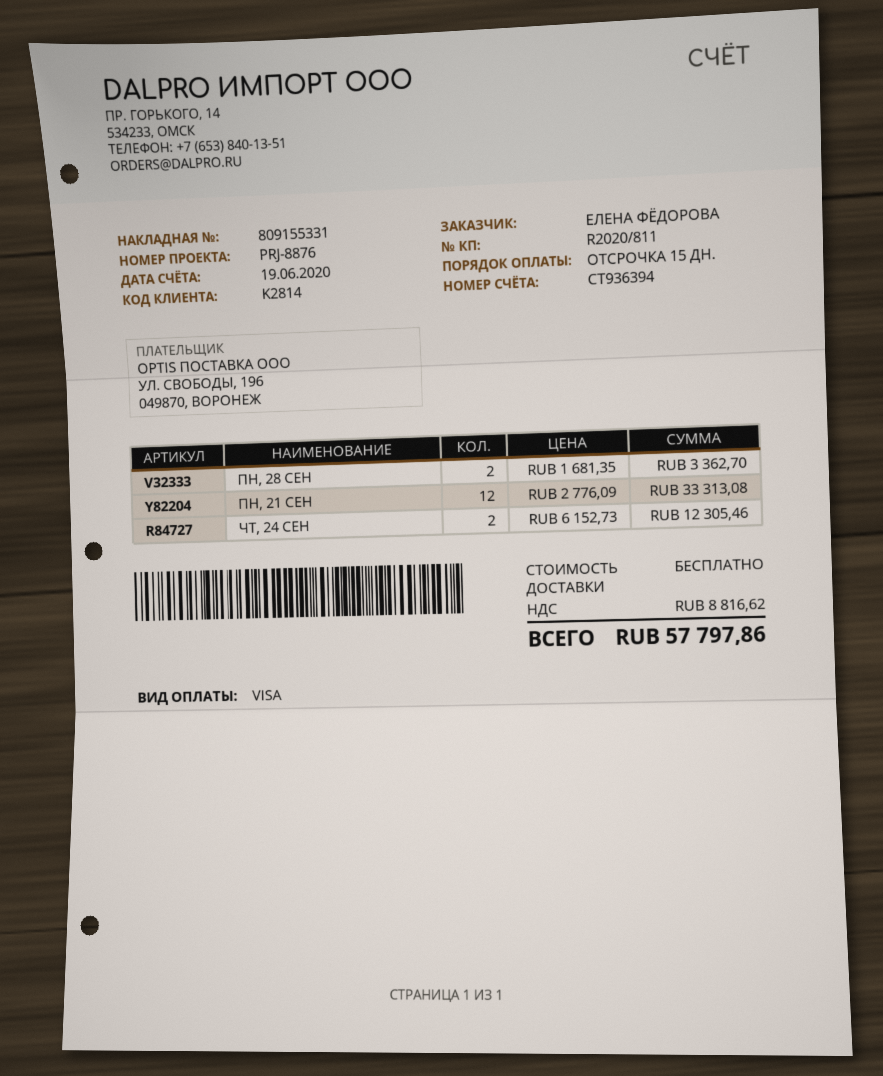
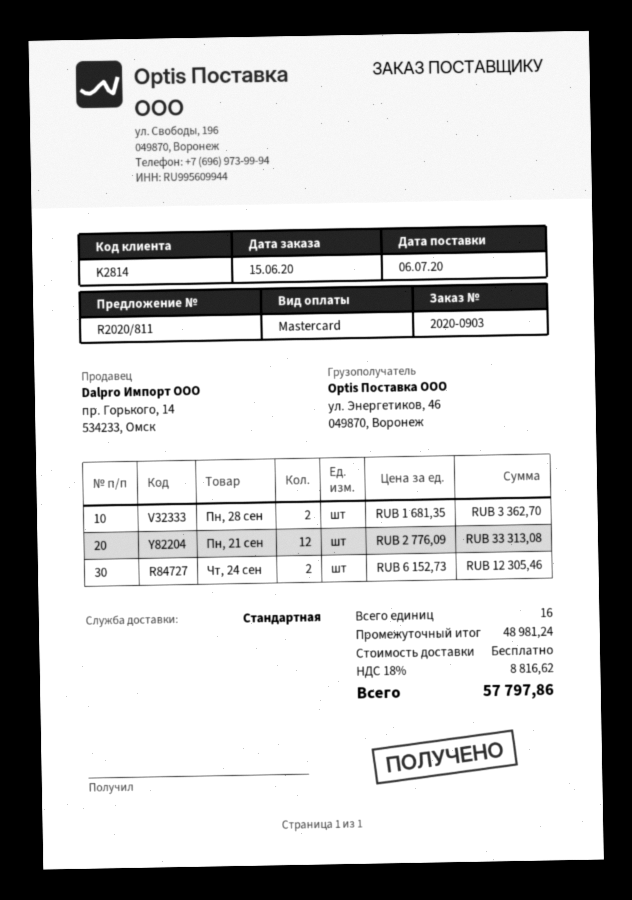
payment method: Visa -> Mastercard

